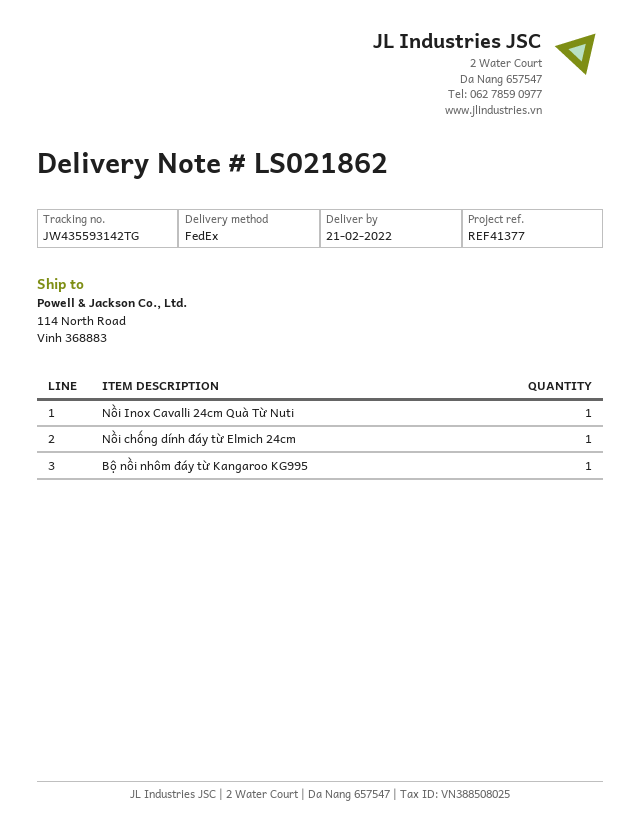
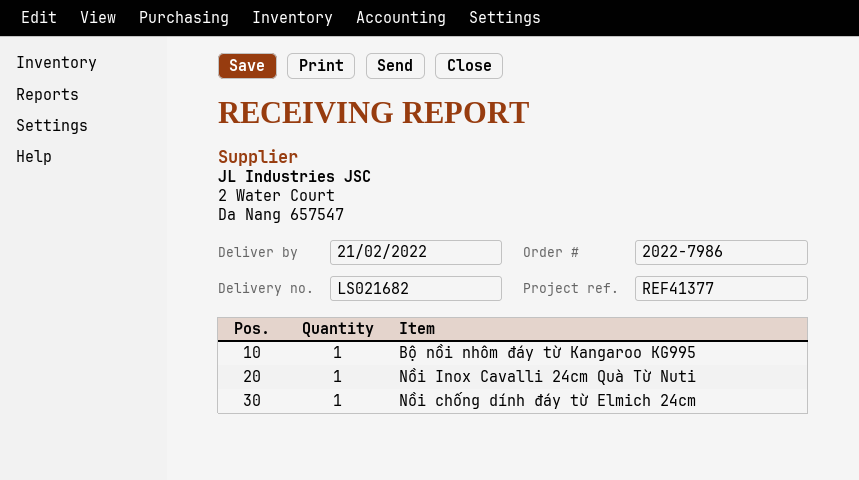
delivery note number: LS021862 -> LS021682

